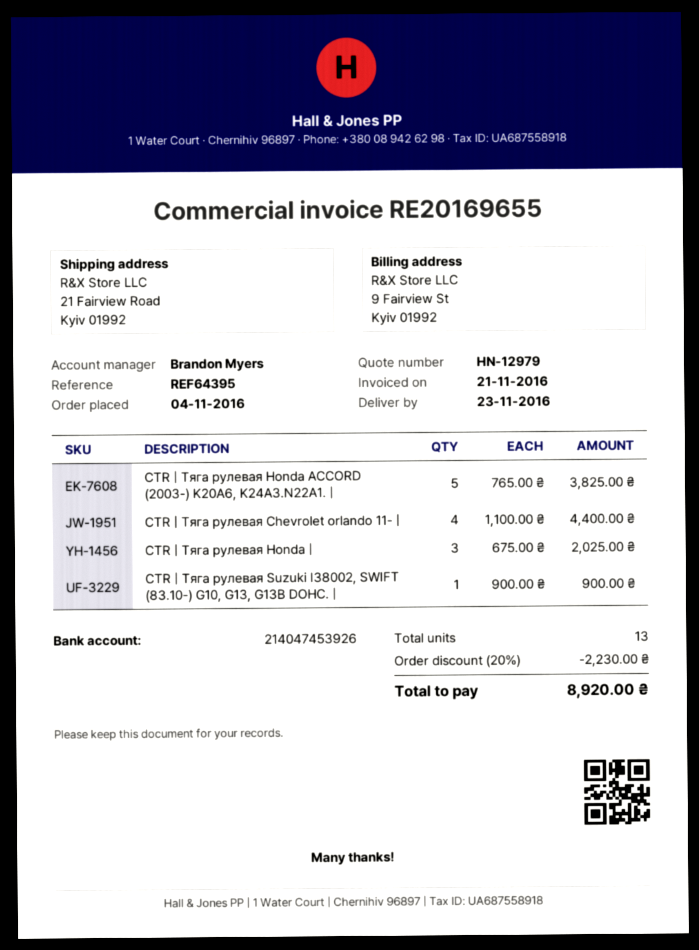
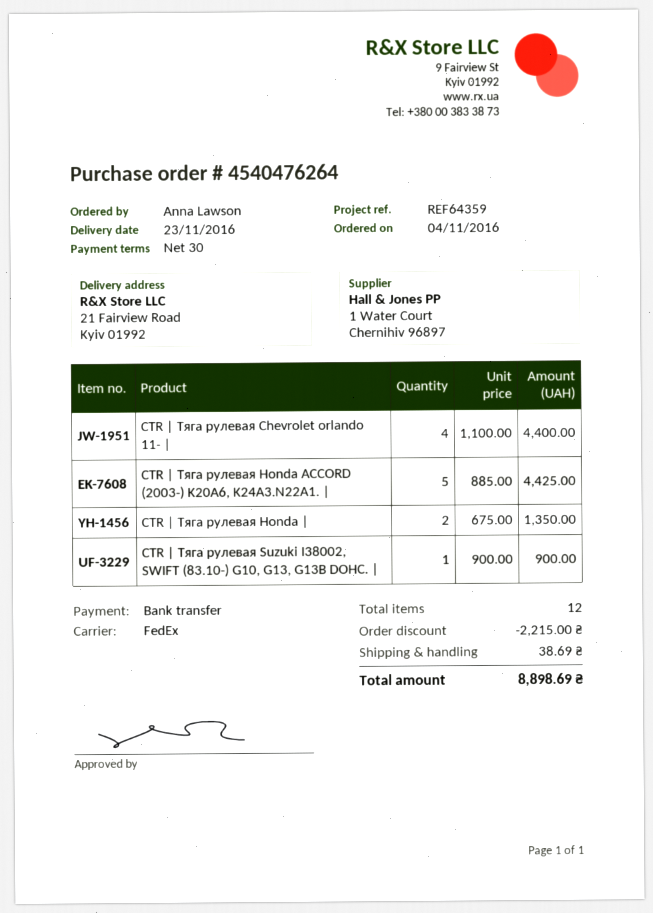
reference: REF64395 -> REF64359
CTR | Тяга рулевая Honda ACCORD (2003-) K20A6, K24A3.N22A1. |: 5 x 765.00 = 3825.00 -> 5 x 885.00 = 4425.00
CTR | Тяга рулевая Honda |: 3 x 675.00 = 2025.00 -> 2 x 675.00 = 1350.00
total quantity: 13 -> 12
discount: 2230.00 -> 2215.00
shipping: none -> 38.69
total: 8920.00 -> 8898.69

